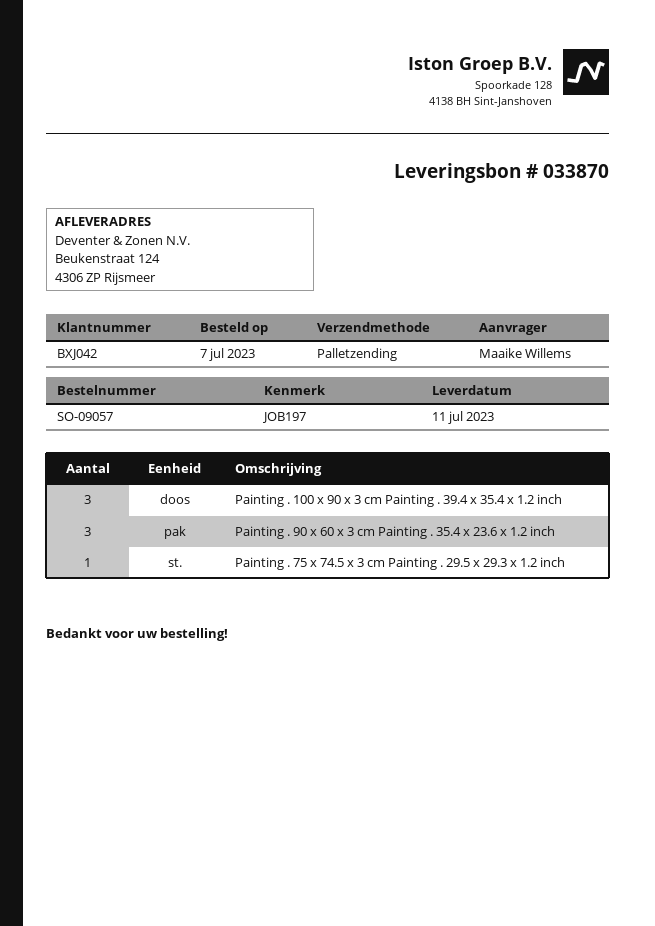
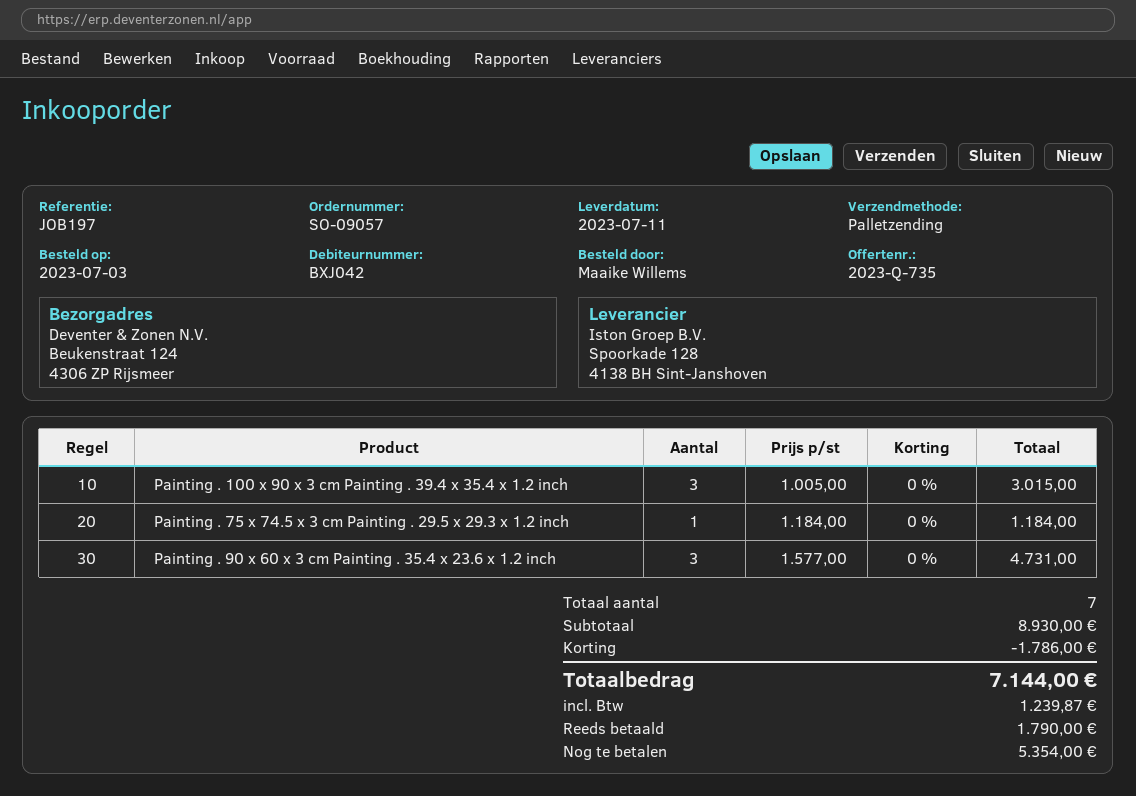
order date: 2023-07-07 -> 2023-07-03

